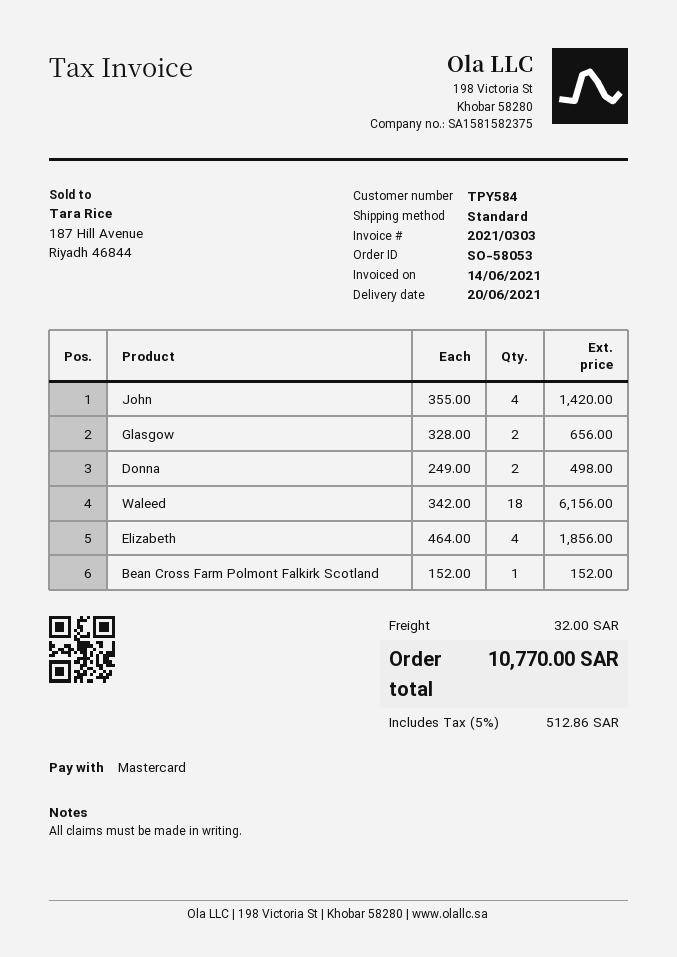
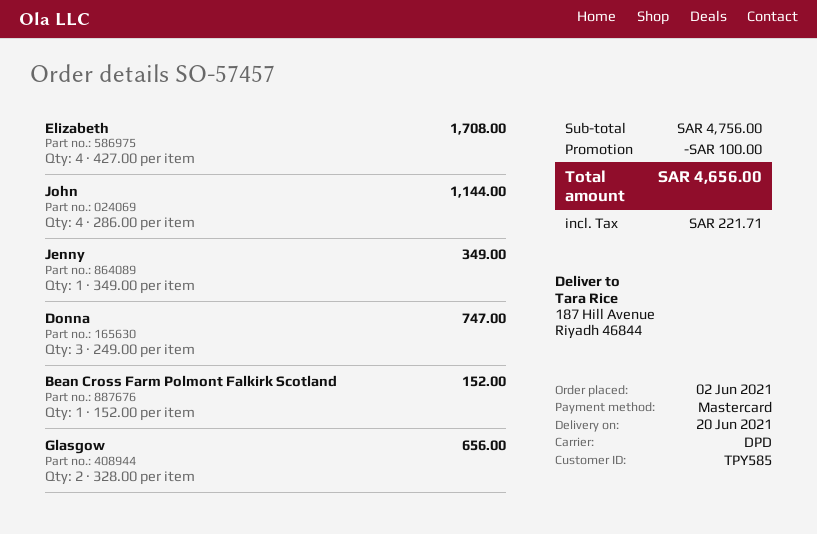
order number: SO-58053 -> SO-57457
customer number: TPY584 -> TPY585
shipping method: standard -> DPD
John: 4 x 355.00 = 1420.00 -> 4 x 286.00 = 1144.00
Donna: 2 x 249.00 = 498.00 -> 3 x 249.00 = 747.00
Waleed: 18 x 342.00 = 6156.00 -> none
Elizabeth: 4 x 464.00 = 1856.00 -> 4 x 427.00 = 1708.00
Jenny: none -> 1 x 349.00 = 349.00
discount: none -> 100.00
shipping: 32.00 -> none
tax: 512.86 -> 221.71
total: 10770.00 -> 4656.00

